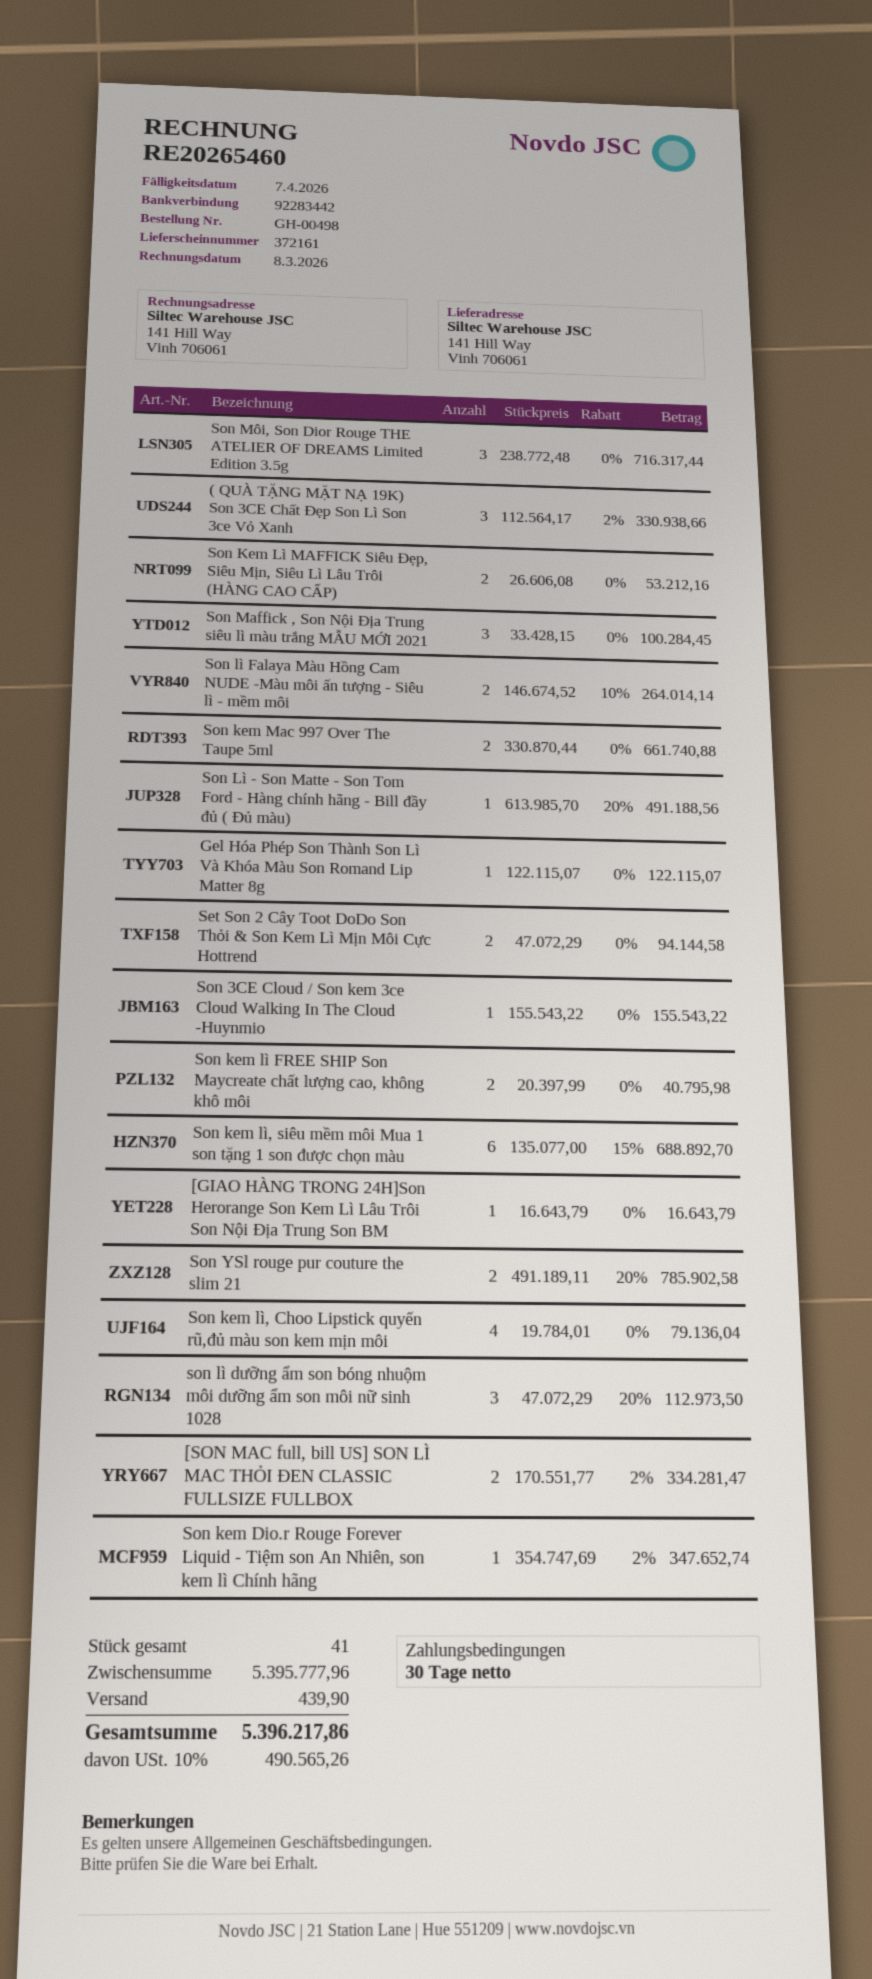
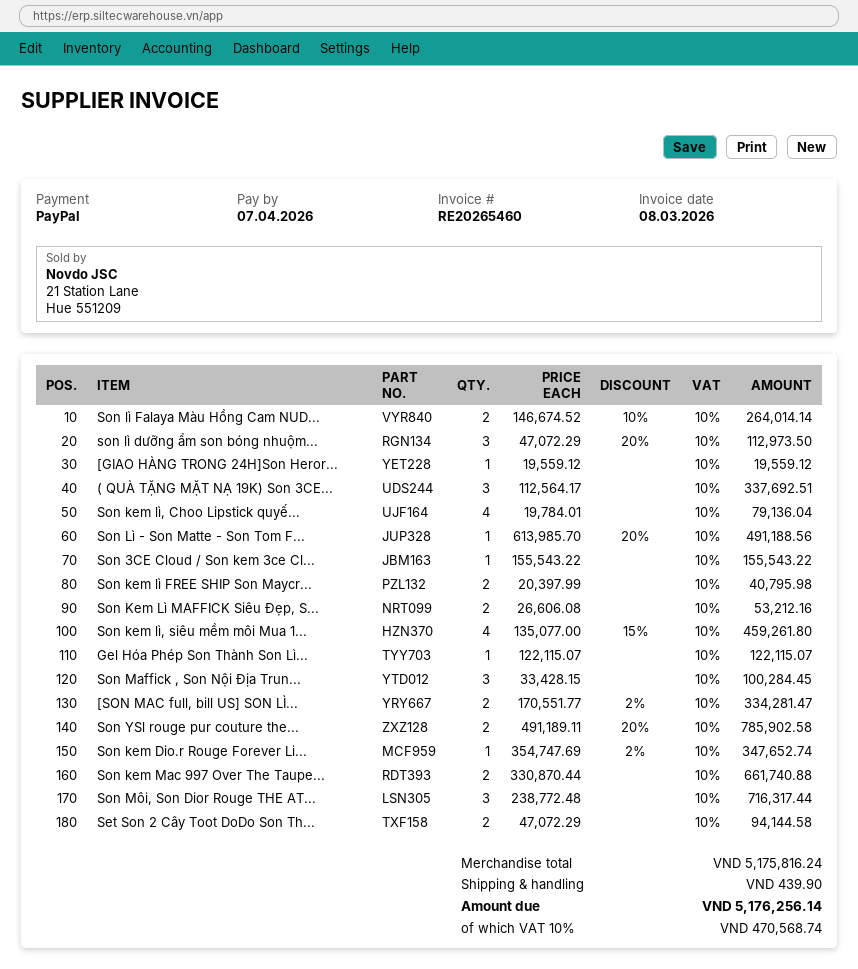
( QUÀ TẶNG MẶT NẠ 19K) Son 3CE Chất Đẹp Son Lì Son 3ce Vỏ Xanh: 3 x 112564.17 - 2% = 330938.66 -> 3 x 112564.17 = 337692.51
Son kem lì, siêu mềm môi Mua 1 son tặng 1 son được chọn màu: 6 x 135077.00 - 15% = 688892.70 -> 4 x 135077.00 - 15% = 459261.80
[GIAO HÀNG TRONG 24H]Son Herorange Son Kem Lì Lâu Trôi Son Nội Địa Trung Son BM: 1 x 16643.79 = 16643.79 -> 1 x 19559.12 = 19559.12
subtotal: 5395777.96 -> 5175816.24
tax: 10% = 490565.26 -> 10% = 470568.74
total: 5396217.86 -> 5176256.14

